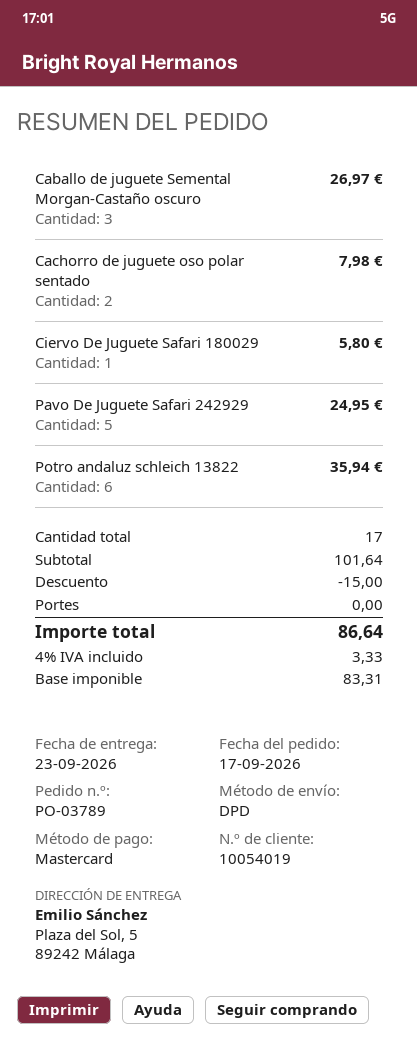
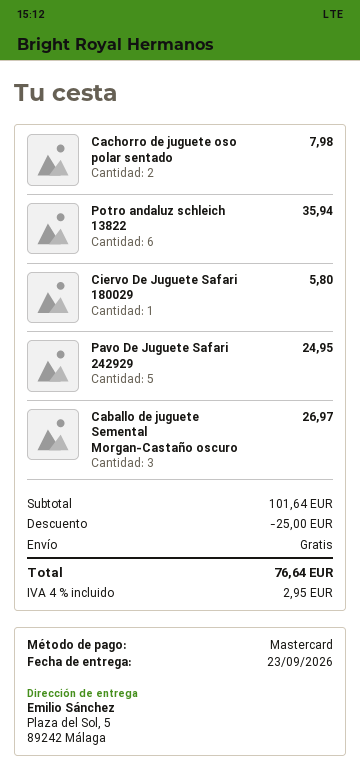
discount: 15.00 -> 25.00
tax: 4% = 3.33 -> 4% = 2.95
total: 86.64 -> 76.64

